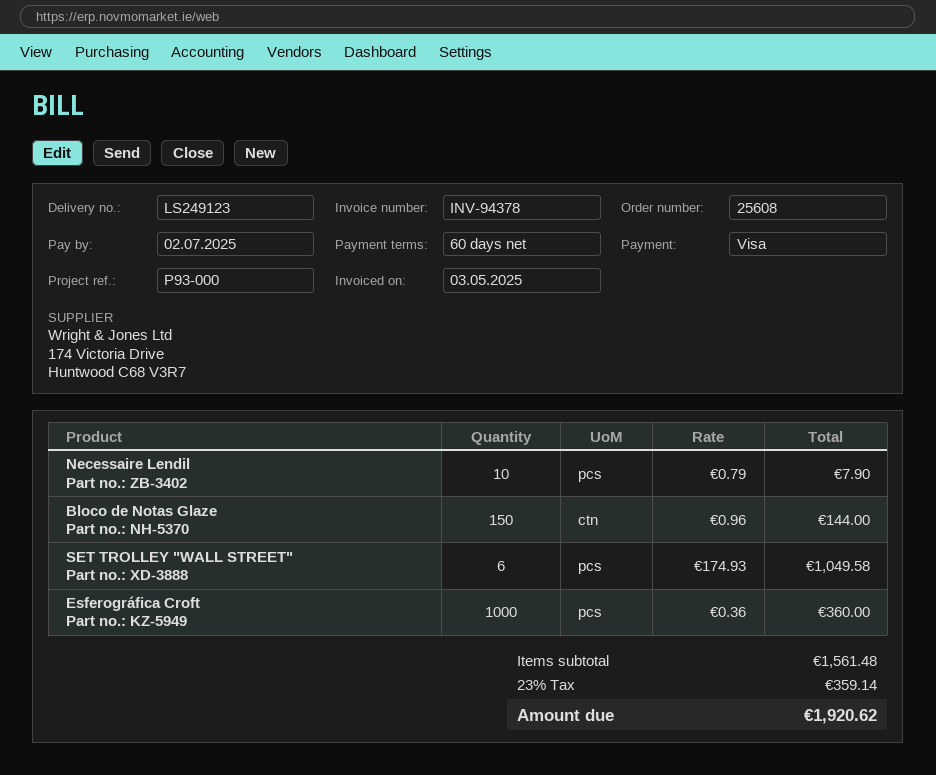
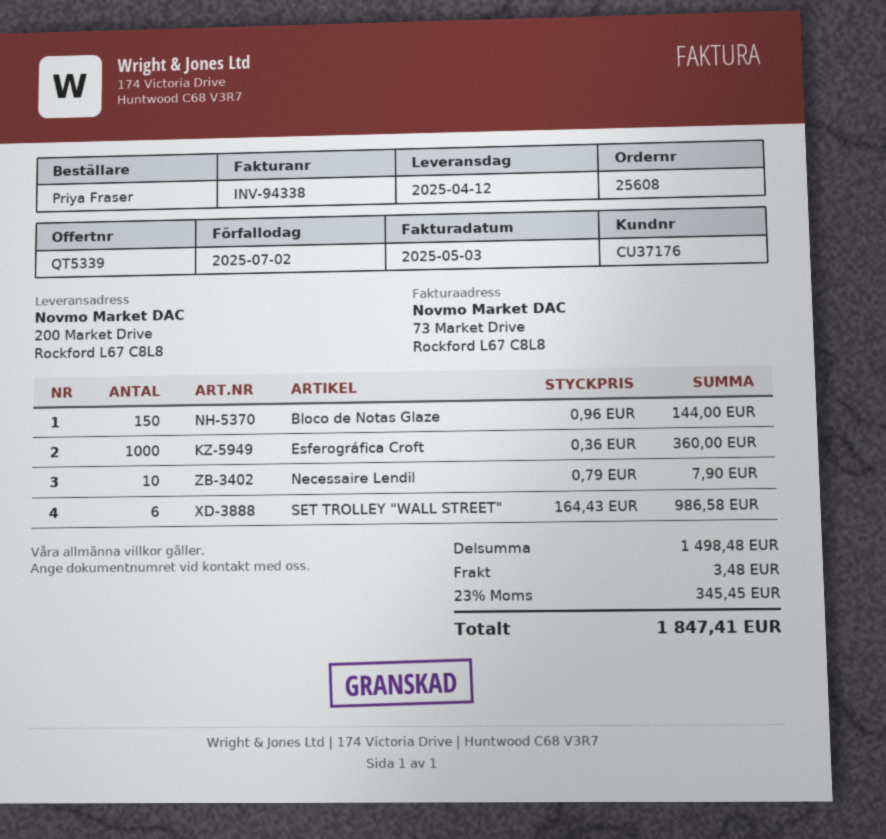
invoice number: INV-94378 -> INV-94338
SET TROLLEY "WALL STREET": 6 x 174.93 = 1049.58 -> 6 x 164.43 = 986.58
subtotal: 1561.48 -> 1498.48
shipping: none -> 3.48
tax: 23% = 359.14 -> 23% = 345.45
total: 1920.62 -> 1847.41

